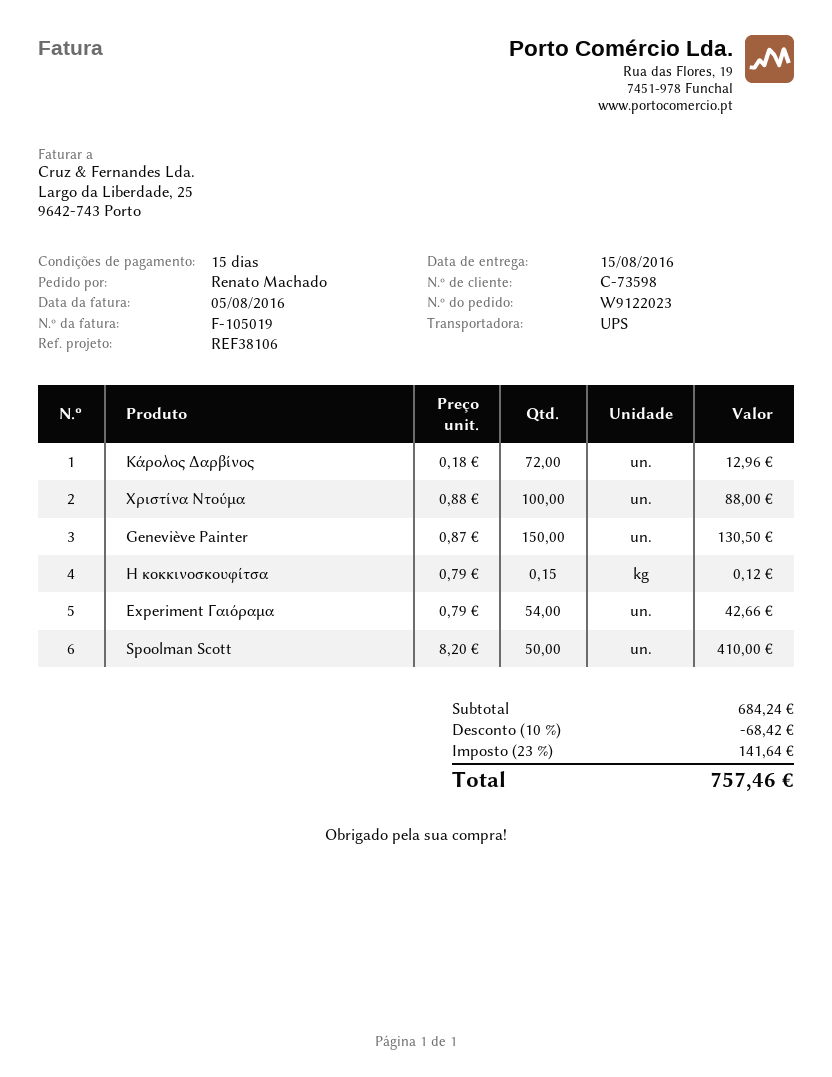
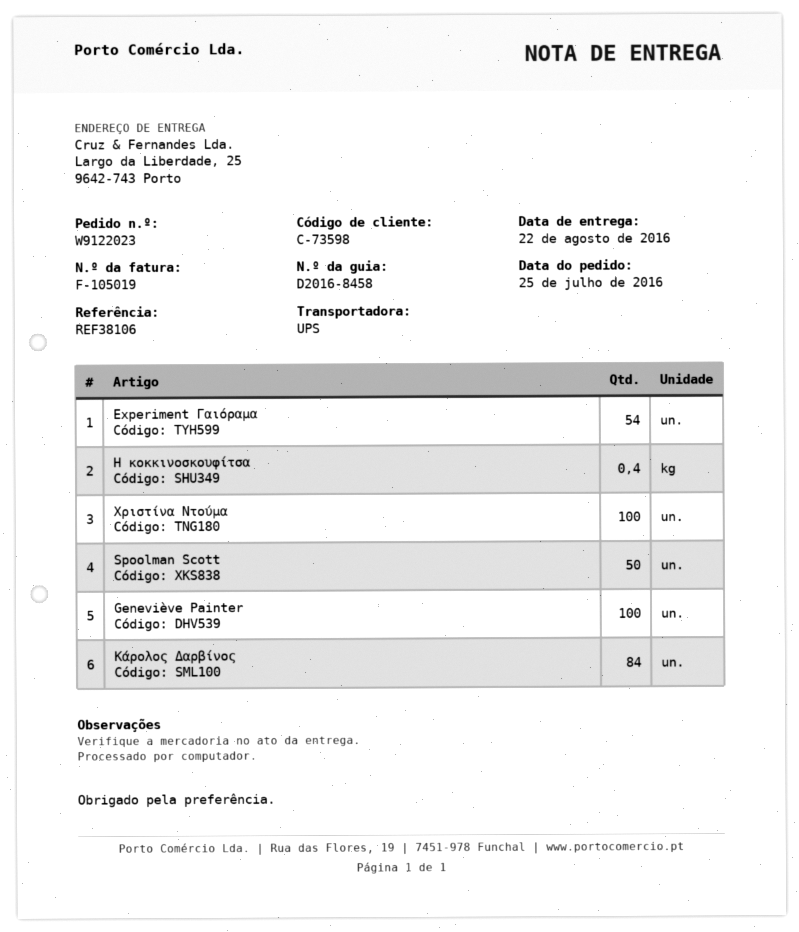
delivery date: 2016-08-15 -> 2016-08-22
Κάρολος Δαρβίνος: 72 -> 84
Geneviève Painter: 150 -> 100
Η κοκκινοσκουφίτσα: 0.15 -> 0.4

